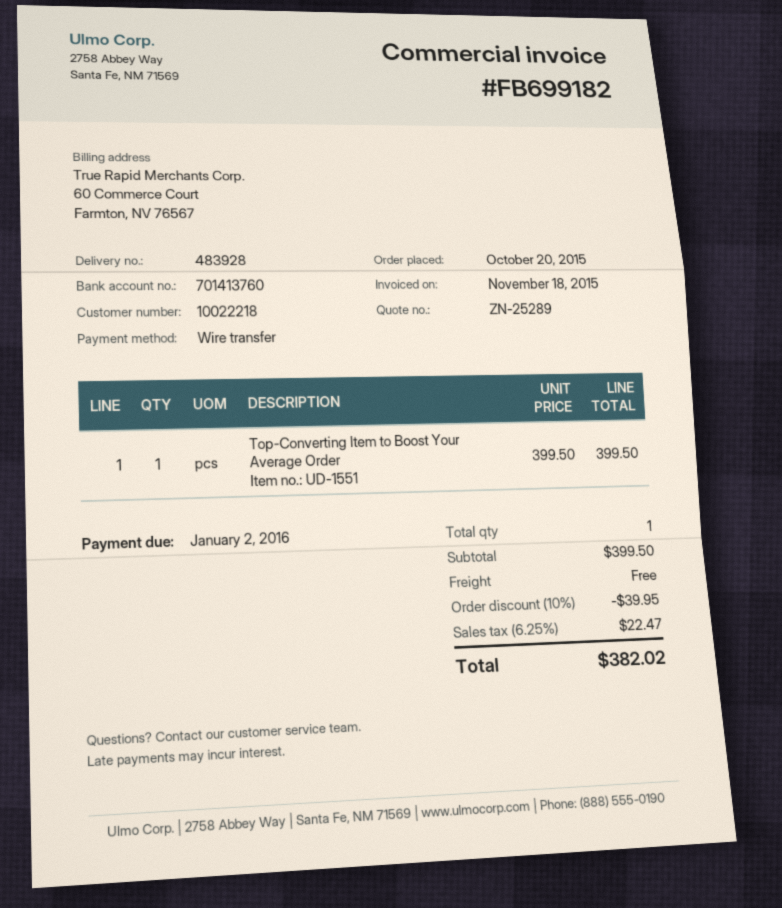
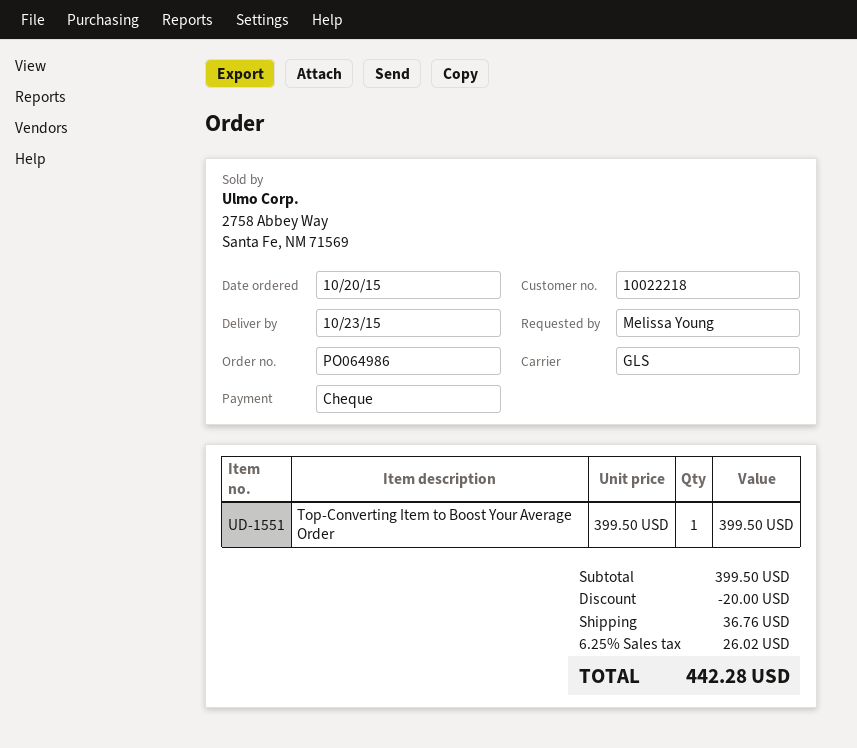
payment method: bank transfer -> cheque
discount: 39.95 -> 20.00
shipping: 0.00 -> 36.76
tax: 6.25% = 22.47 -> 6.25% = 26.02
total: 382.02 -> 442.28

